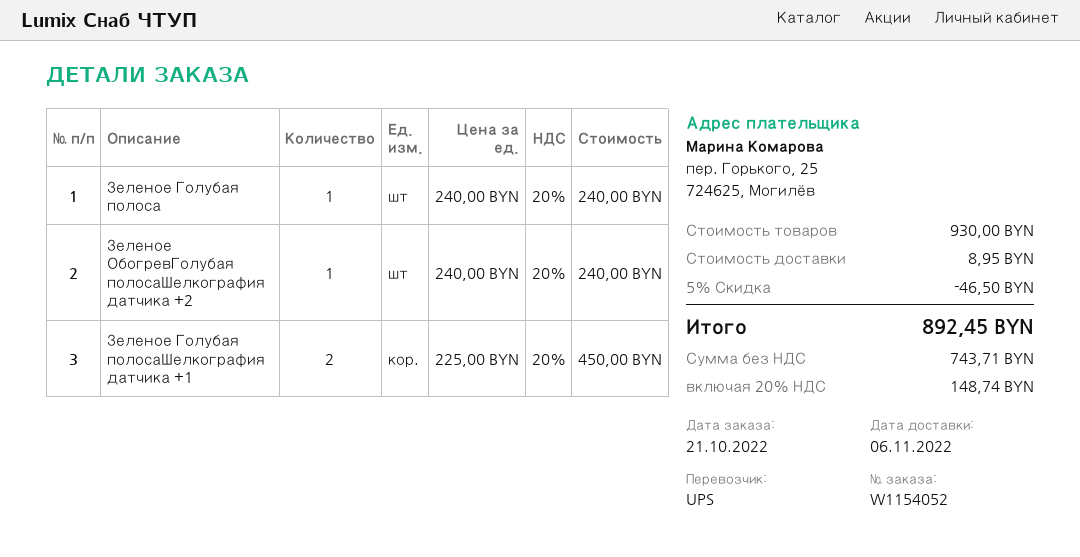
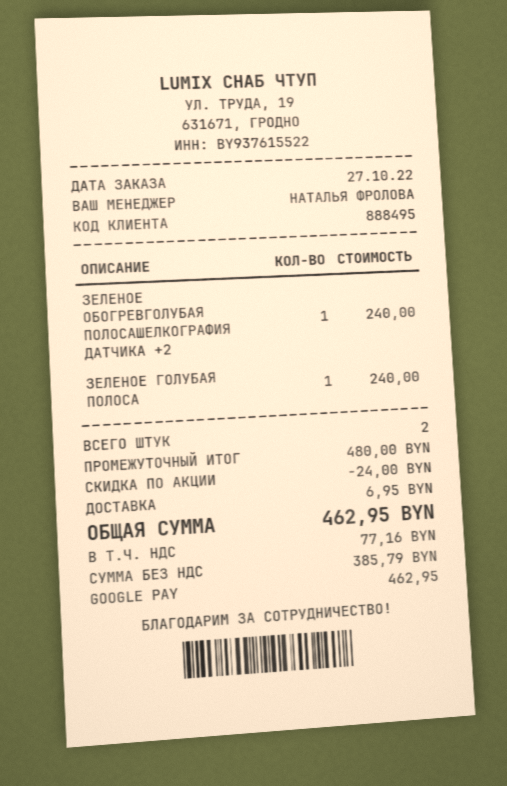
order date: 2022-10-21 -> 2022-10-27
Зеленое Голубая полосаШелкография датчика +1: 2 for 450.00 -> none
subtotal: 930.00 -> 480.00
discount: 46.50 -> 24.00
shipping: 8.95 -> 6.95
net: 743.71 -> 385.79
tax: 148.74 -> 77.16
total: 892.45 -> 462.95

